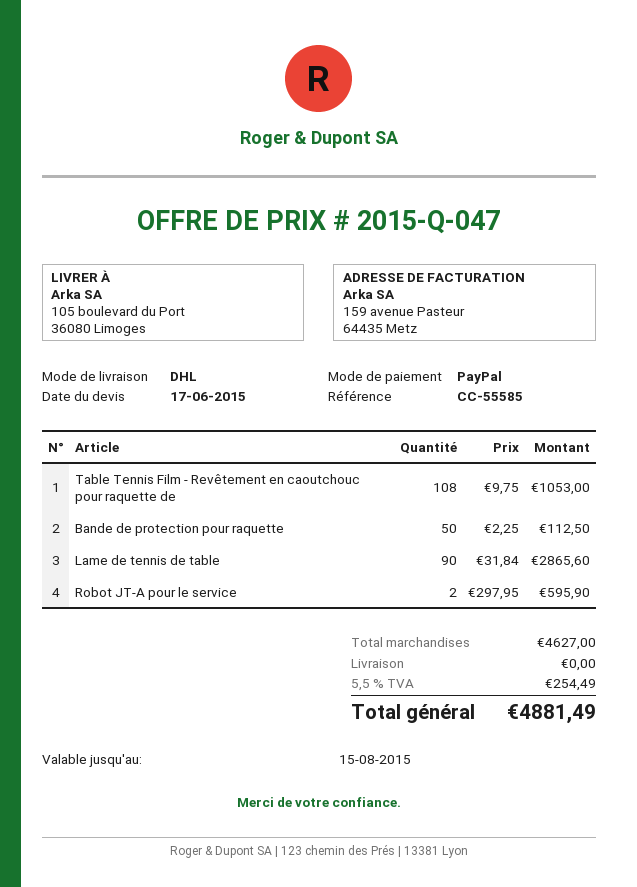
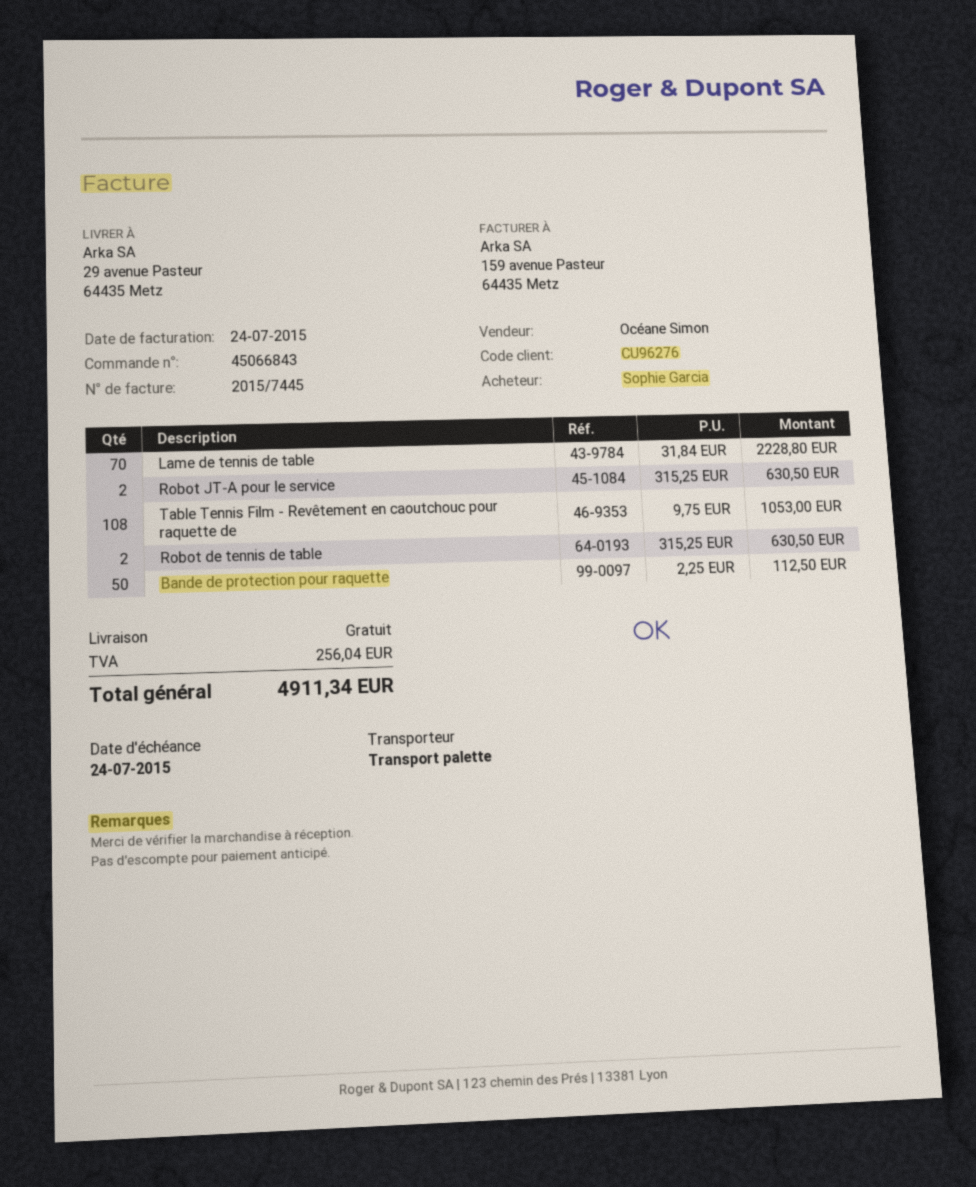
shipping method: DHL -> pallet freight
ship to: 105 boulevard du Port, 36080 Limoges -> 29 avenue Pasteur, 64435 Metz
Lame de tennis de table: 90 x 31.84 = 2865.60 -> 70 x 31.84 = 2228.80
Robot JT-A pour le service: 2 x 297.95 = 595.90 -> 2 x 315.25 = 630.50
Robot de tennis de table: none -> 2 x 315.25 = 630.50
tax: 254.49 -> 256.04
total: 4881.49 -> 4911.34

